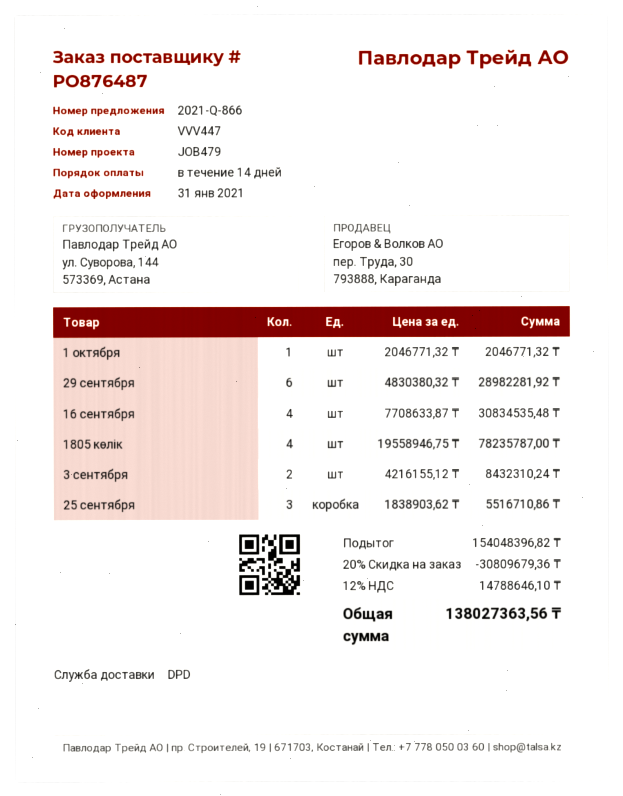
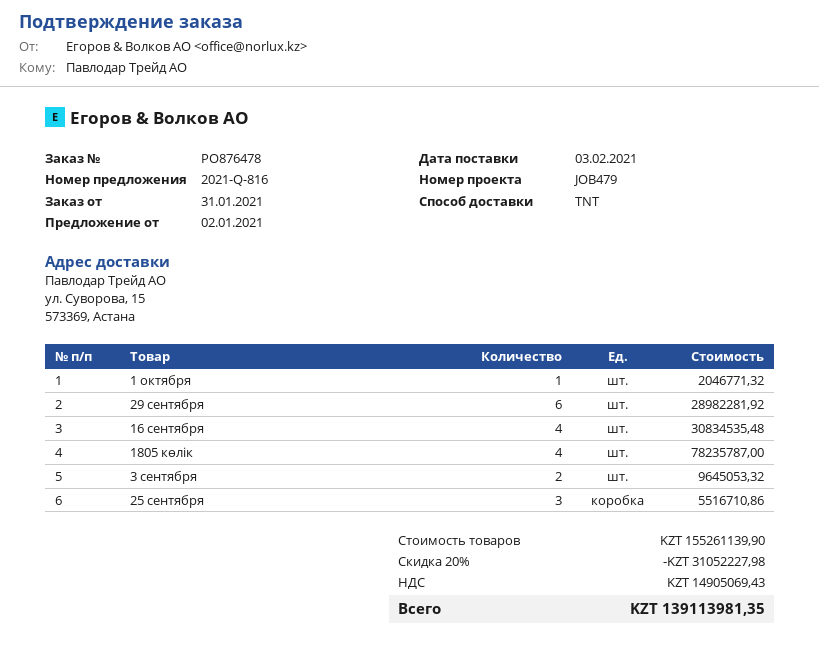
quote number: 2021-Q-866 -> 2021-Q-816
order number: PO876487 -> PO876478
shipping method: DPD -> TNT
ship to: ул. Суворова, 144, 573369, Астана -> ул. Суворова, 15, 573369, Астана
3 сентября: 2 for 8432310.24 -> 2 for 9645053.32
subtotal: 154048396.82 -> 155261139.90
discount: 20% = 30809679.36 -> 20% = 31052227.98
tax: 14788646.10 -> 14905069.43
total: 138027363.56 -> 139113981.35

